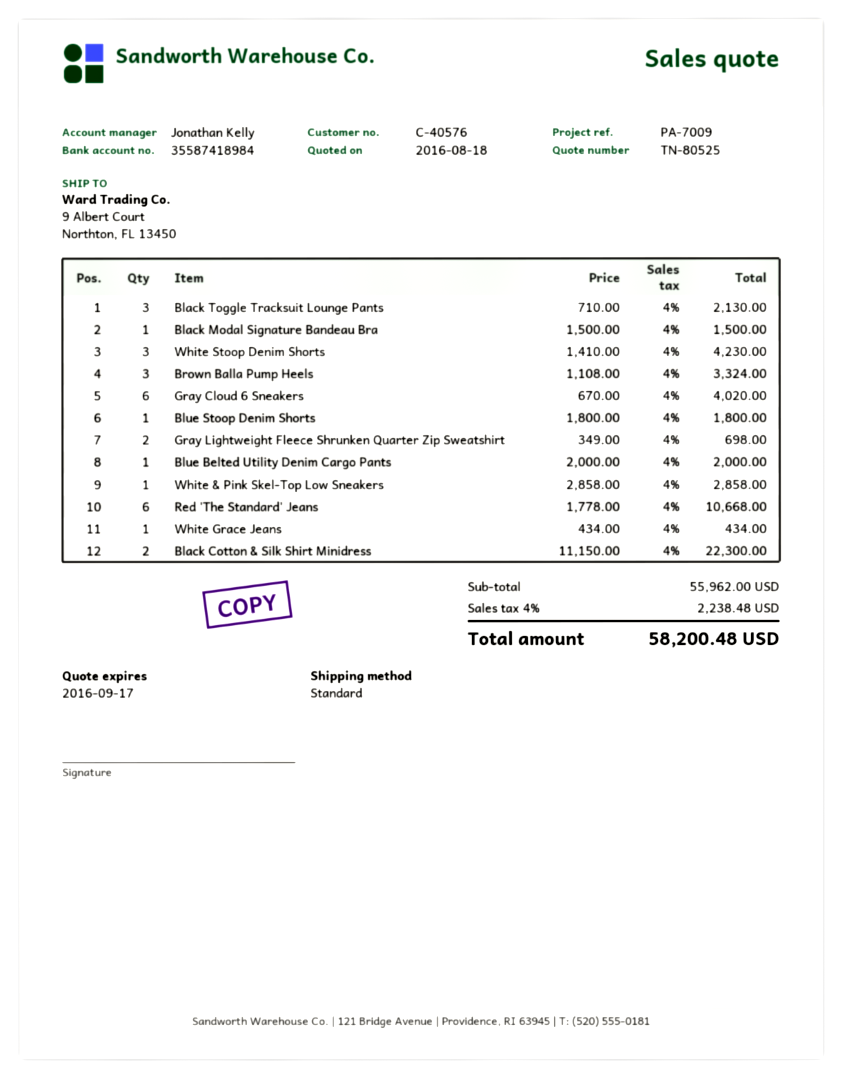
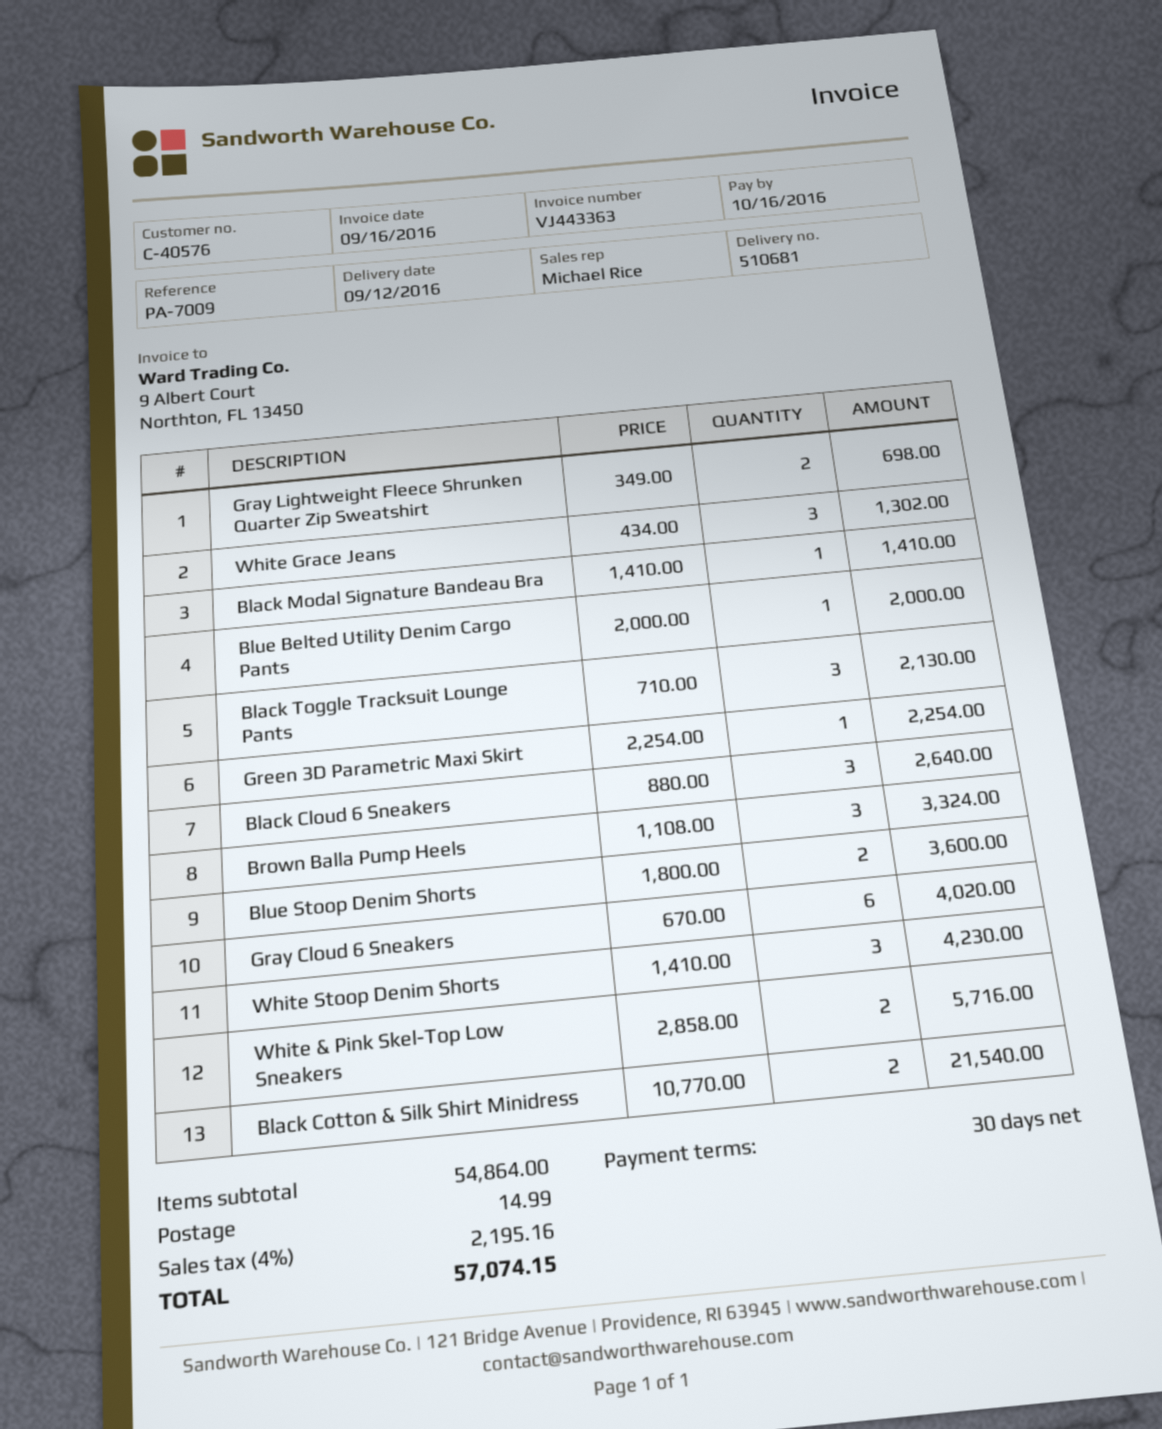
sales rep: Jonathan Kelly -> Michael Rice
Black Modal Signature Bandeau Bra: 1 x 1500.00 = 1500.00 -> 1 x 1410.00 = 1410.00
Blue Stoop Denim Shorts: 1 x 1800.00 = 1800.00 -> 2 x 1800.00 = 3600.00
White & Pink Skel-Top Low Sneakers: 1 x 2858.00 = 2858.00 -> 2 x 2858.00 = 5716.00
Red 'The Standard' Jeans: 6 x 1778.00 = 10668.00 -> none
White Grace Jeans: 1 x 434.00 = 434.00 -> 3 x 434.00 = 1302.00
Black Cotton & Silk Shirt Minidress: 2 x 11150.00 = 22300.00 -> 2 x 10770.00 = 21540.00
Green 3D Parametric Maxi Skirt: none -> 1 x 2254.00 = 2254.00
Black Cloud 6 Sneakers: none -> 3 x 880.00 = 2640.00
subtotal: 55962.00 -> 54864.00
shipping: none -> 14.99
tax: 4% = 2238.48 -> 4% = 2195.16
total: 58200.48 -> 57074.15

